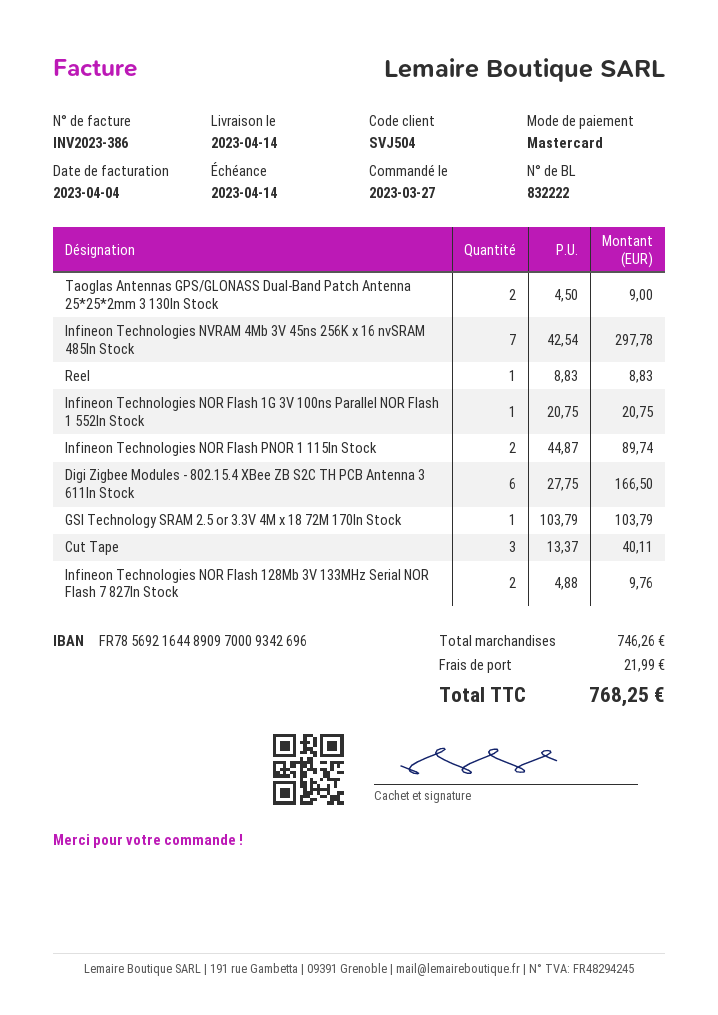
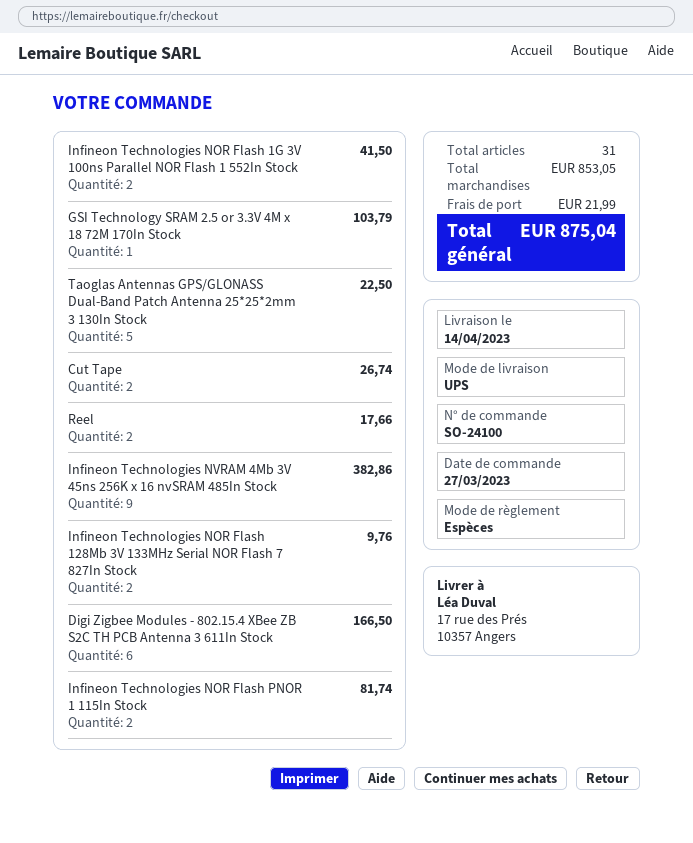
payment method: Mastercard -> cash
Taoglas Antennas GPS/GLONASS Dual-Band Patch Antenna 25*25*2mm 3 130In Stock: 2 for 9.00 -> 5 for 22.50
Infineon Technologies NVRAM 4Mb 3V 45ns 256K x 16 nvSRAM 485In Stock: 7 for 297.78 -> 9 for 382.86
Reel: 1 for 8.83 -> 2 for 17.66
Infineon Technologies NOR Flash 1G 3V 100ns Parallel NOR Flash 1 552In Stock: 1 for 20.75 -> 2 for 41.50
Infineon Technologies NOR Flash PNOR 1 115In Stock: 2 for 89.74 -> 2 for 81.74
Cut Tape: 3 for 40.11 -> 2 for 26.74
subtotal: 746.26 -> 853.05
total: 768.25 -> 875.04

